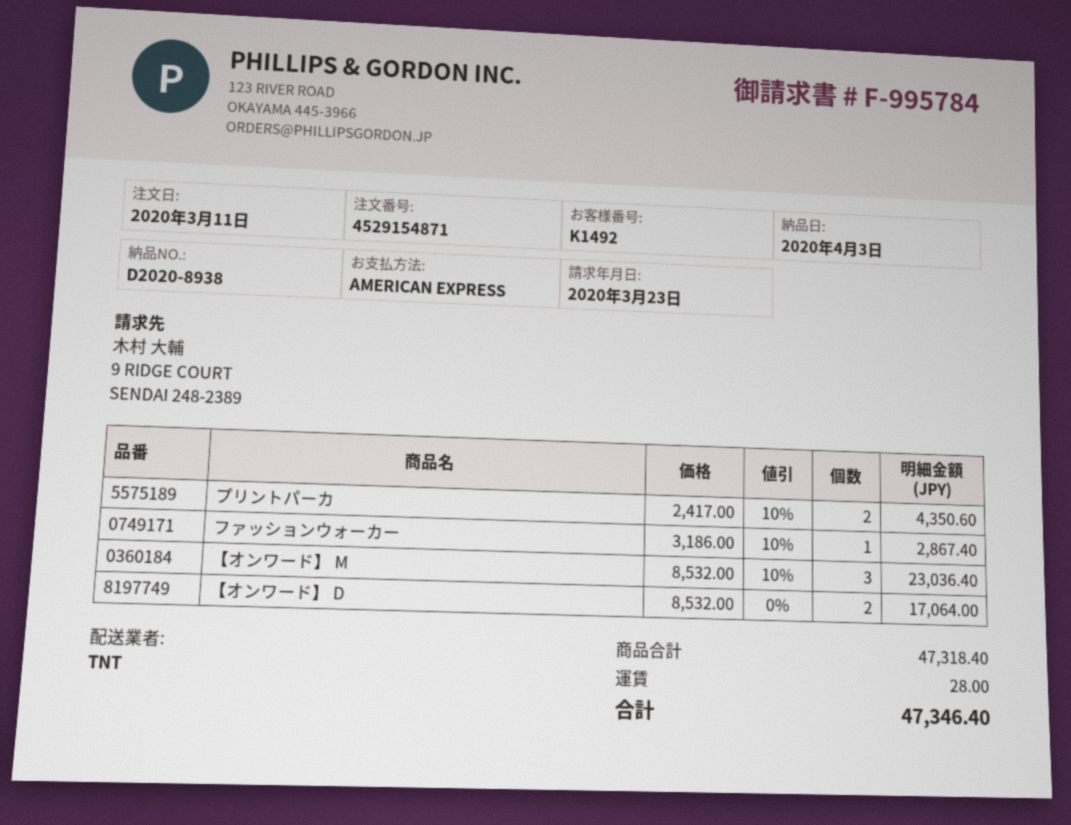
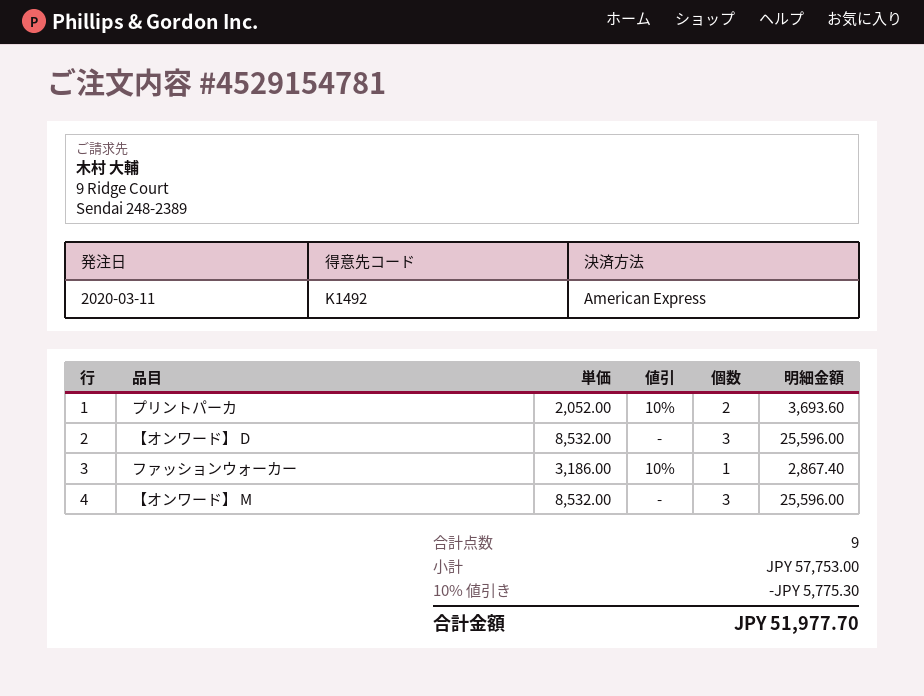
order number: 4529154871 -> 4529154781
プリントパーカ: 2 x 2417.00 - 10% = 4350.60 -> 2 x 2052.00 - 10% = 3693.60
【オンワード】 M: 3 x 8532.00 - 10% = 23036.40 -> 3 x 8532.00 = 25596.00
【オンワード】 D: 2 x 8532.00 = 17064.00 -> 3 x 8532.00 = 25596.00
subtotal: 47318.40 -> 57753.00
discount: none -> 10% = 5775.30
shipping: 28.00 -> none
total: 47346.40 -> 51977.70

